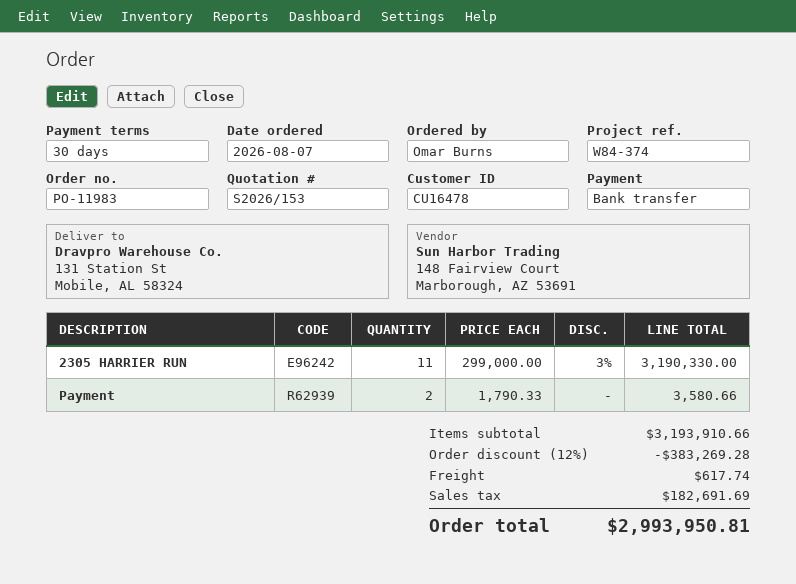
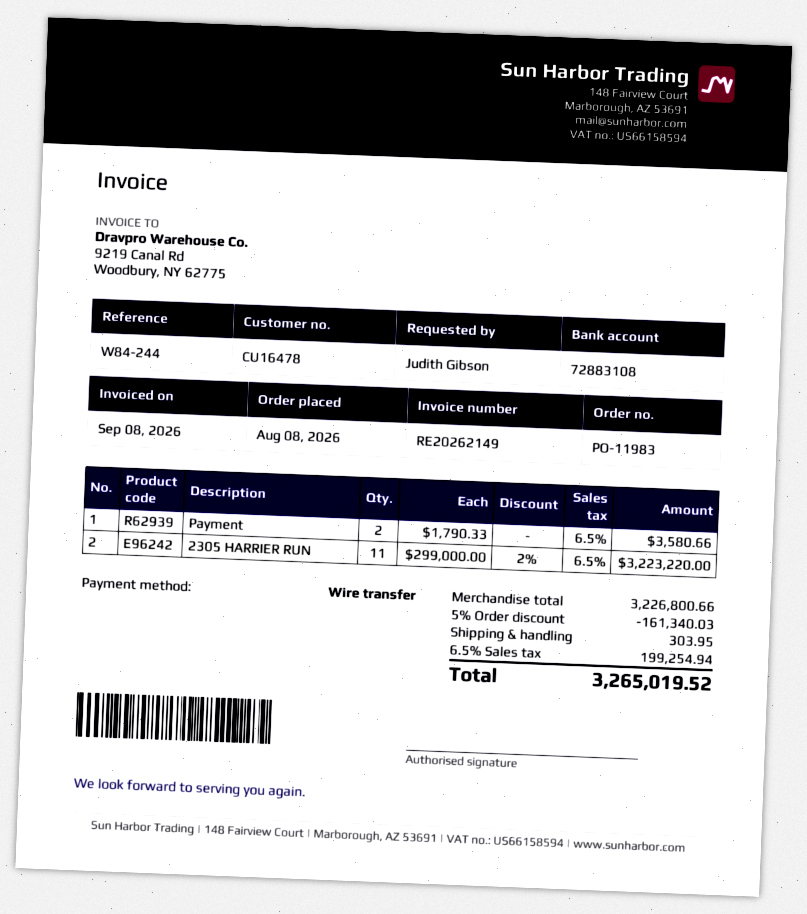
order date: 2026-08-07 -> 2026-08-08
reference: W84-374 -> W84-244
ordered by: Omar Burns -> Judith Gibson
2305 HARRIER RUN: 11 x 299000.00 - 3% = 3190330.00 -> 11 x 299000.00 - 2% = 3223220.00
subtotal: 3193910.66 -> 3226800.66
discount: 12% = 383269.28 -> 5% = 161340.03
shipping: 617.74 -> 303.95
tax: 182691.69 -> 199254.94
total: 2993950.81 -> 3265019.52

